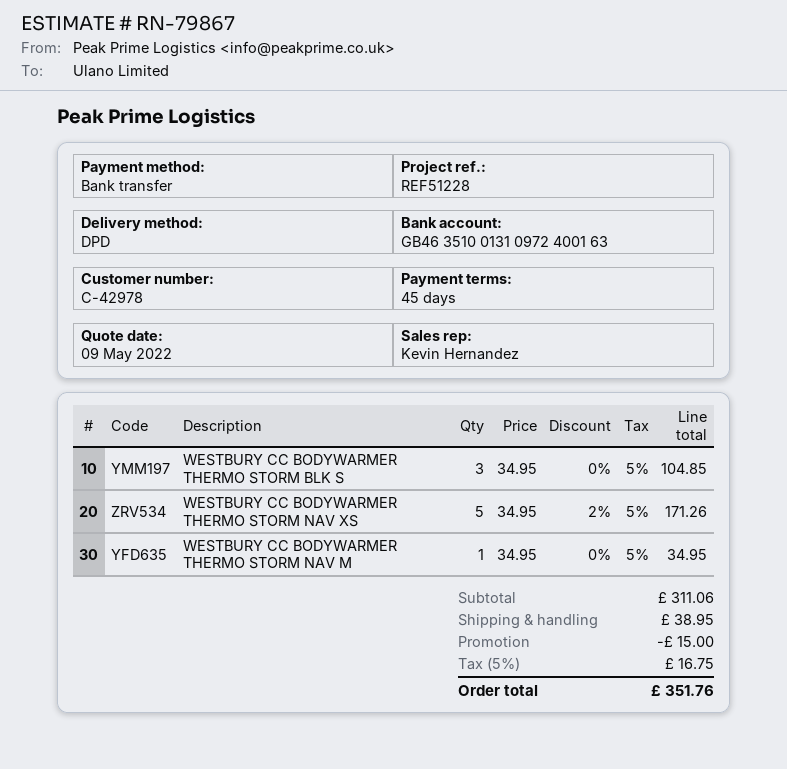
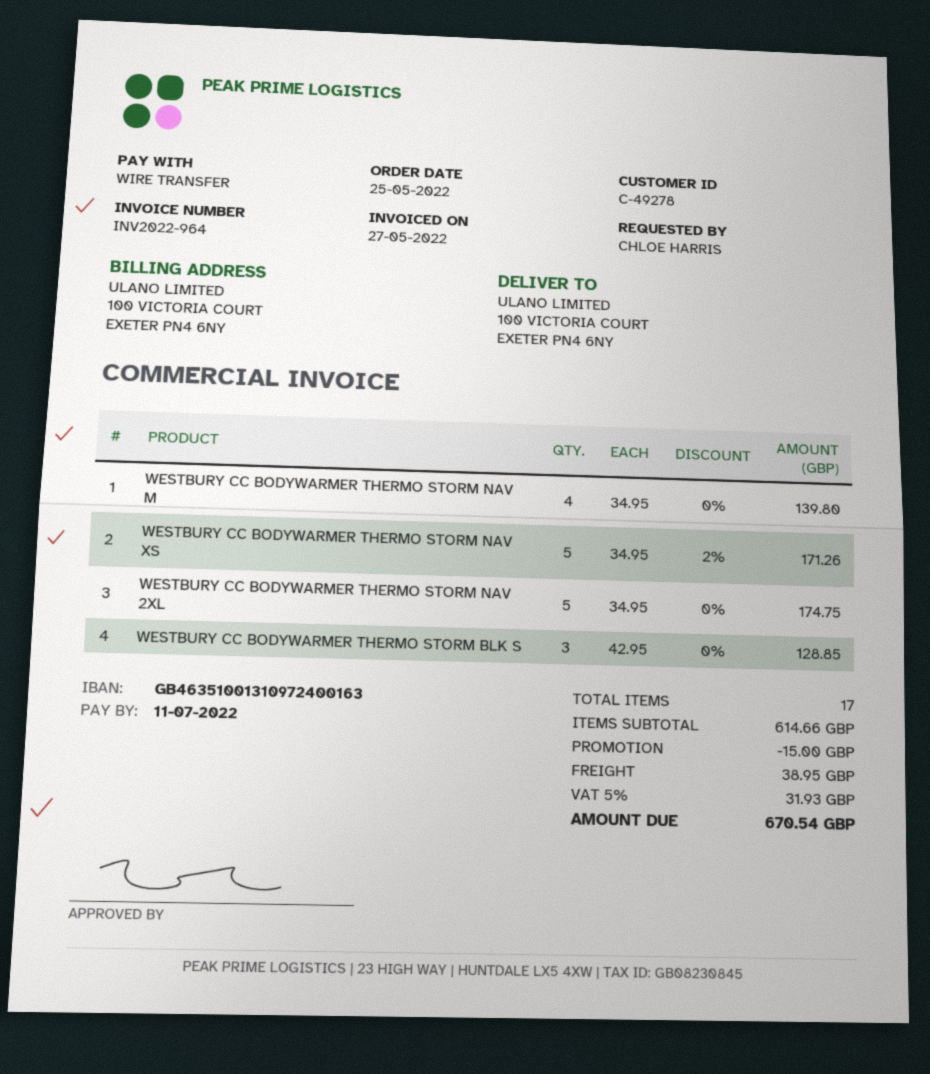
customer number: C-42978 -> C-49278
WESTBURY CC BODYWARMER THERMO STORM BLK S: 3 x 34.95 = 104.85 -> 3 x 42.95 = 128.85
WESTBURY CC BODYWARMER THERMO STORM NAV M: 1 x 34.95 = 34.95 -> 4 x 34.95 = 139.80
WESTBURY CC BODYWARMER THERMO STORM NAV 2XL: none -> 5 x 34.95 = 174.75
subtotal: 311.06 -> 614.66
tax: 5% = 16.75 -> 5% = 31.93
total: 351.76 -> 670.54

